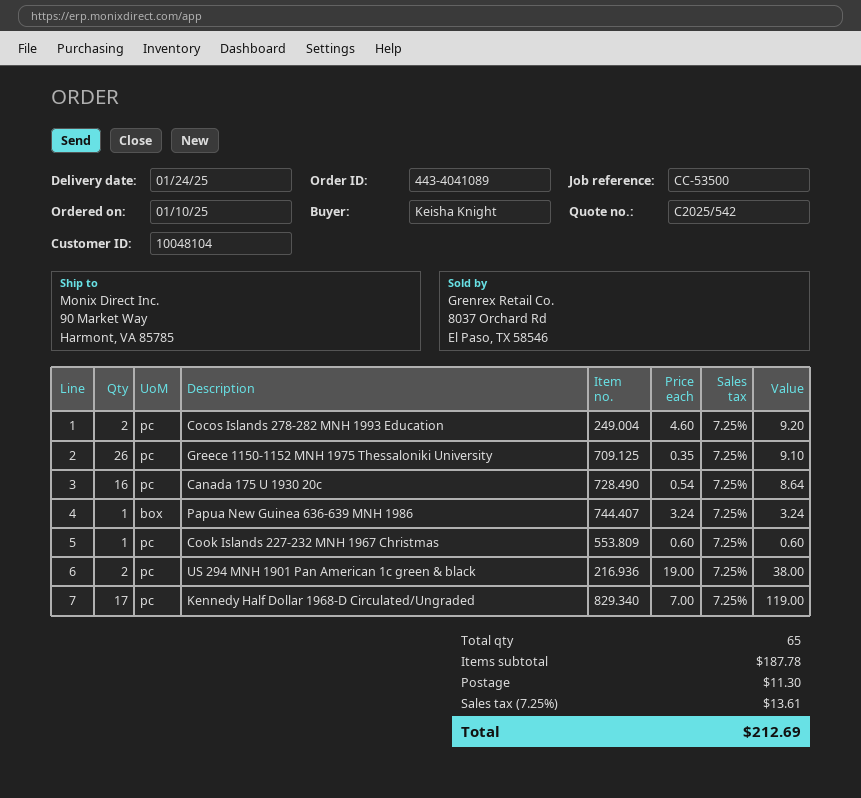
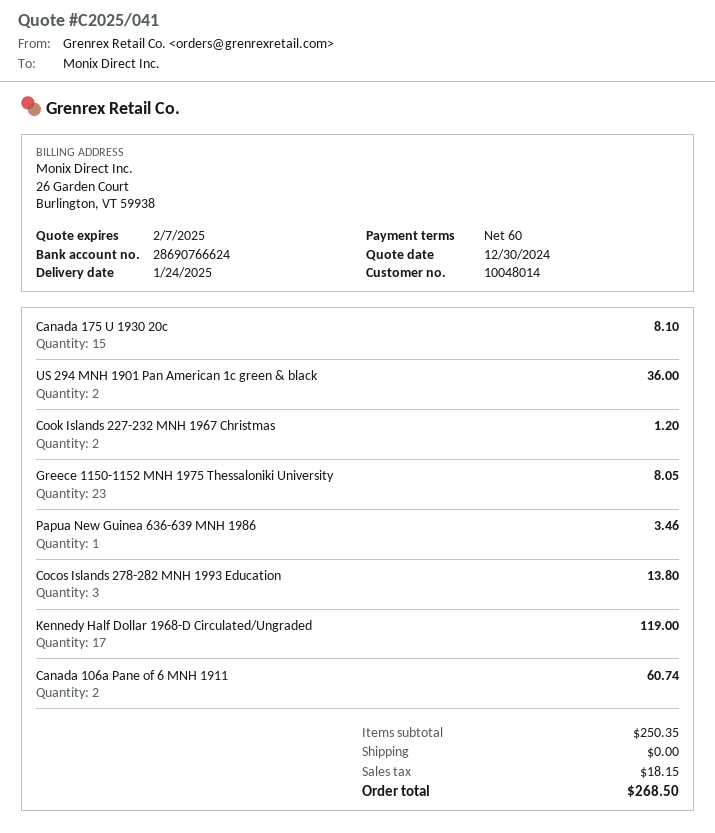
quote number: C2025/542 -> C2025/041
customer number: 10048104 -> 10048014
Cocos Islands 278-282 MNH 1993 Education: 2 for 9.20 -> 3 for 13.80
Greece 1150-1152 MNH 1975 Thessaloniki University: 26 for 9.10 -> 23 for 8.05
Canada 175 U 1930 20c: 16 for 8.64 -> 15 for 8.10
Papua New Guinea 636-639 MNH 1986: 1 for 3.24 -> 1 for 3.46
Cook Islands 227-232 MNH 1967 Christmas: 1 for 0.60 -> 2 for 1.20
US 294 MNH 1901 Pan American 1c green & black: 2 for 38.00 -> 2 for 36.00
Canada 106a Pane of 6 MNH 1911: none -> 2 for 60.74
subtotal: 187.78 -> 250.35
shipping: 11.30 -> 0.00
tax: 13.61 -> 18.15
total: 212.69 -> 268.50

